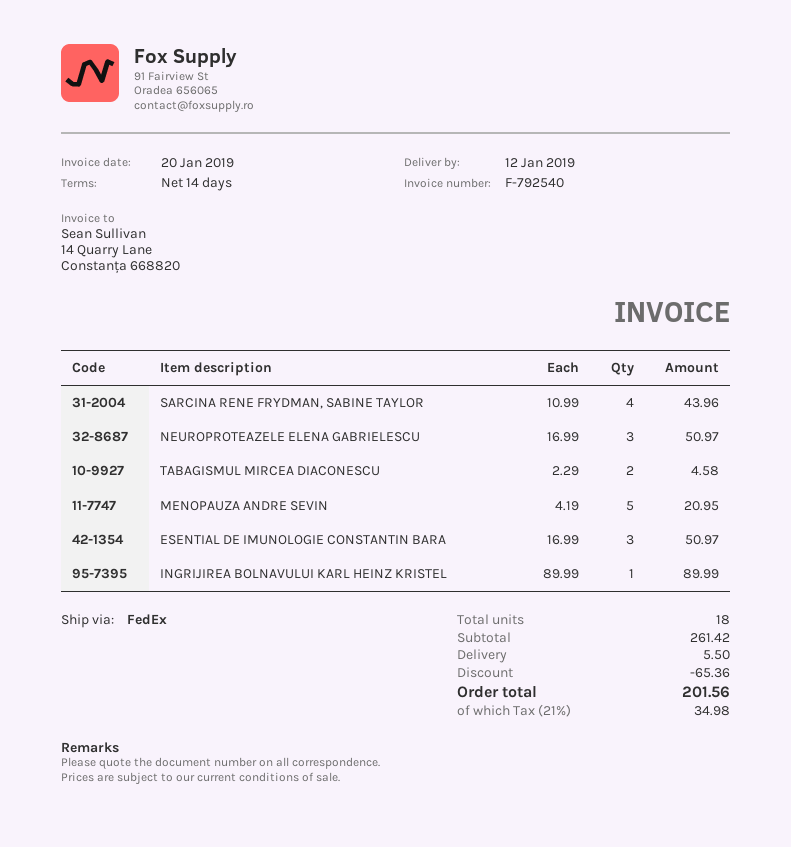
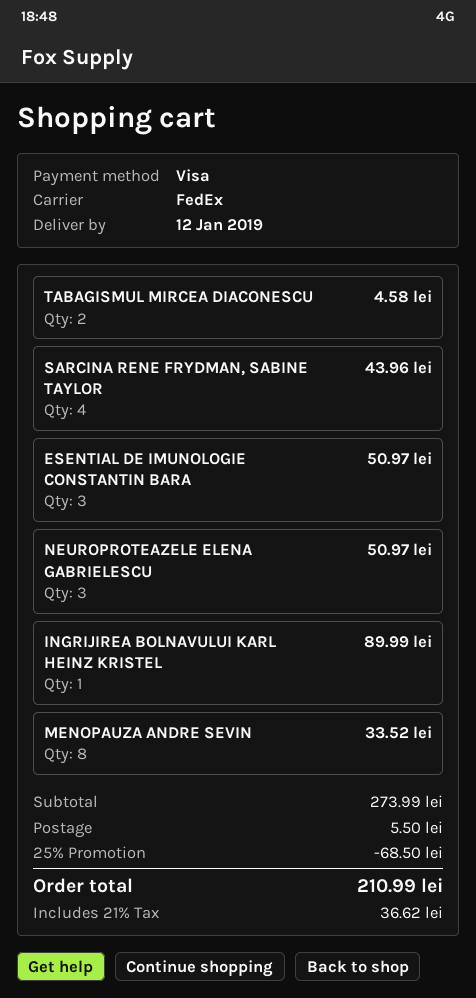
MENOPAUZA ANDRE SEVIN: 5 for 20.95 -> 8 for 33.52
subtotal: 261.42 -> 273.99
discount: 65.36 -> 68.50
tax: 21% = 34.98 -> 21% = 36.62
total: 201.56 -> 210.99

